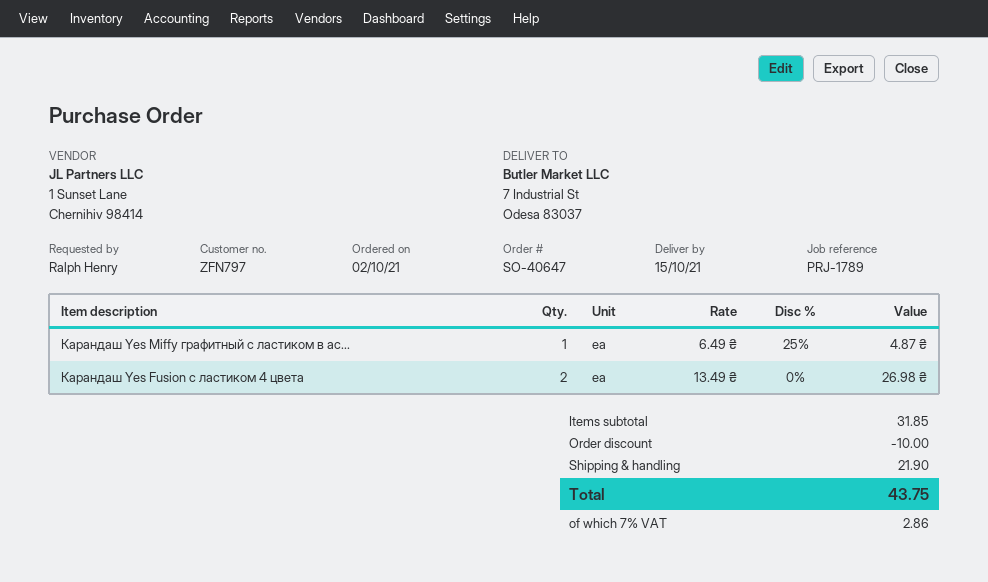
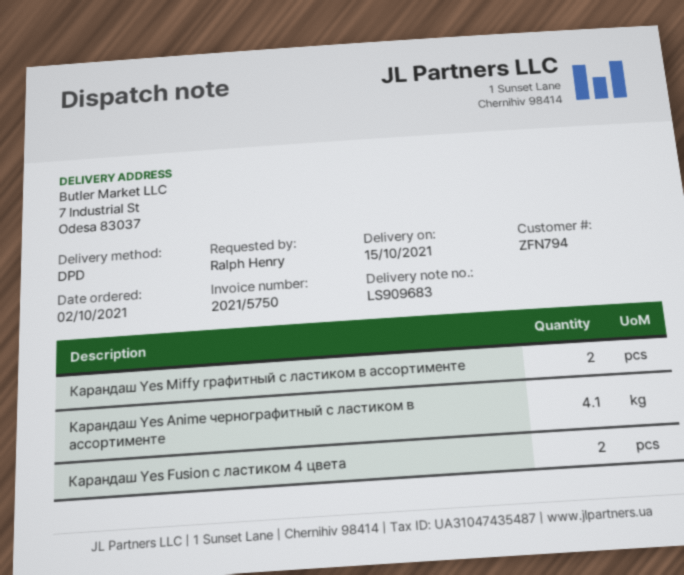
customer number: ZFN797 -> ZFN794
Карандаш Yes Miffy графитный с ластиком в ас...: 1 -> 2
Карандаш Yes Anime чернографитный с ластиком в ассортименте: none -> 4.1

